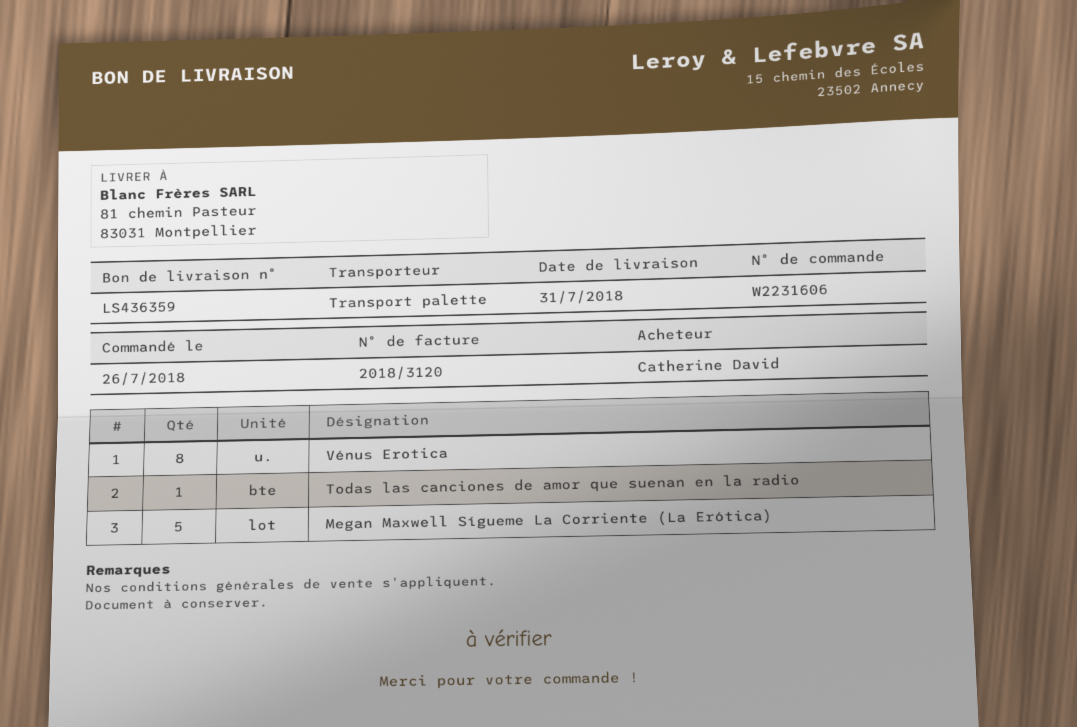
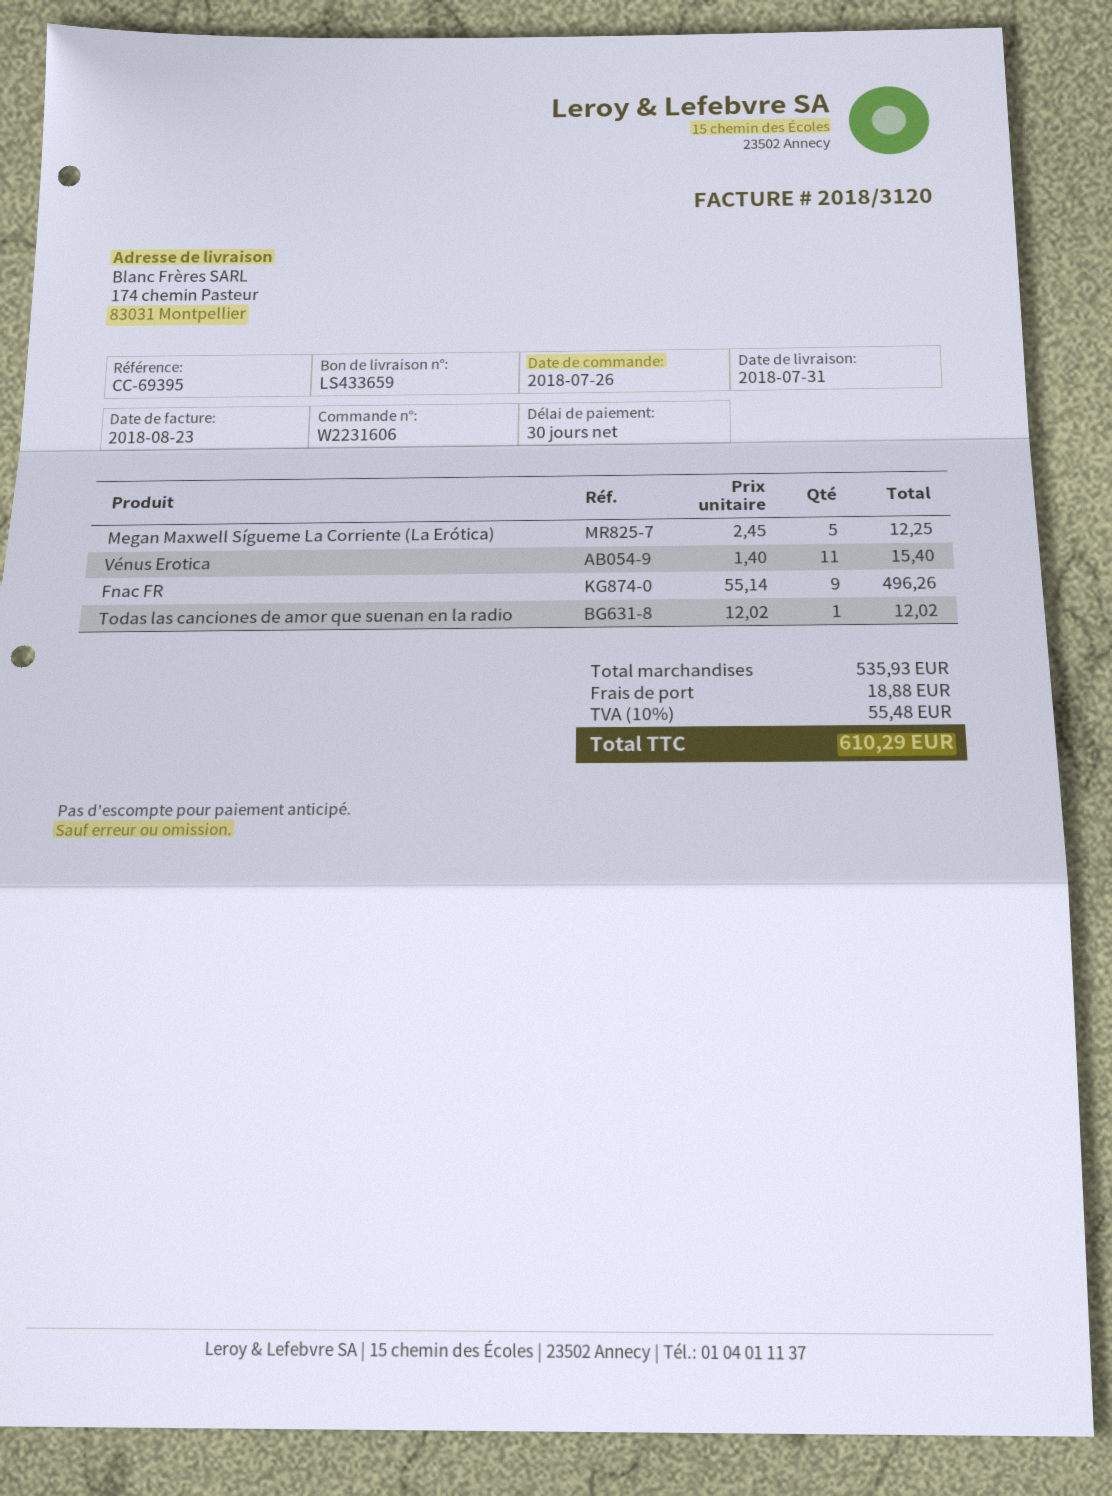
delivery note number: LS436359 -> LS433659
ship to: 81 chemin Pasteur, 83031 Montpellier -> 174 chemin Pasteur, 83031 Montpellier
Vénus Erotica: 8 -> 11
Fnac FR: none -> 9

